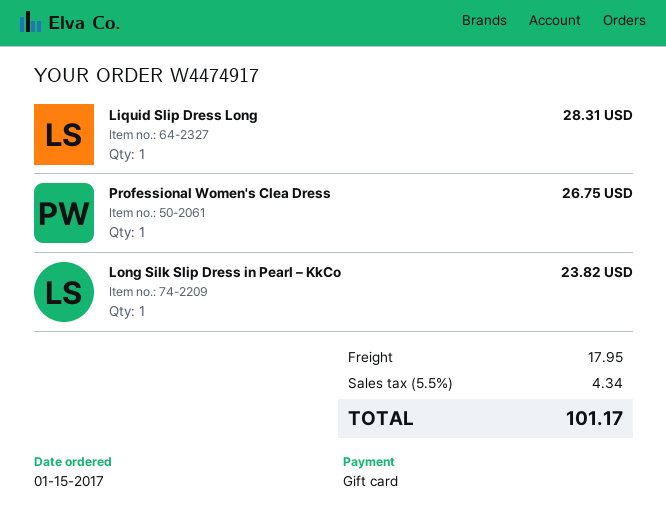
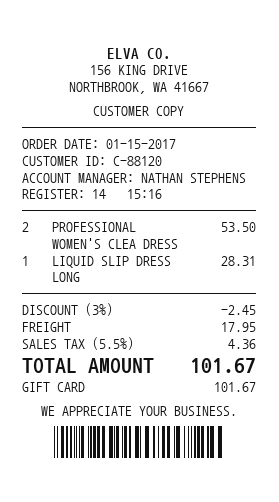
Professional Women's Clea Dress: 1 for 26.75 -> 2 for 53.50
Long Silk Slip Dress in Pearl – KkCo: 1 for 23.82 -> none
discount: none -> 3% = 2.45
tax: 5.5% = 4.34 -> 5.5% = 4.36
total: 101.17 -> 101.67

